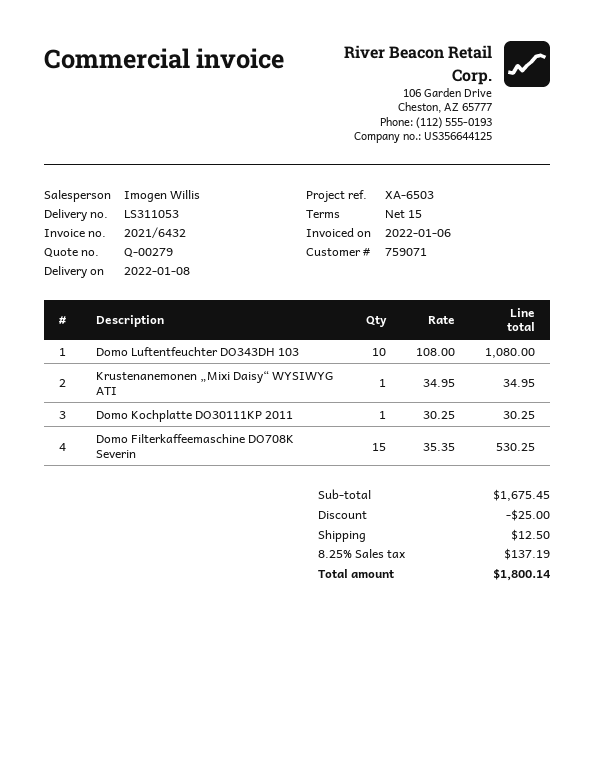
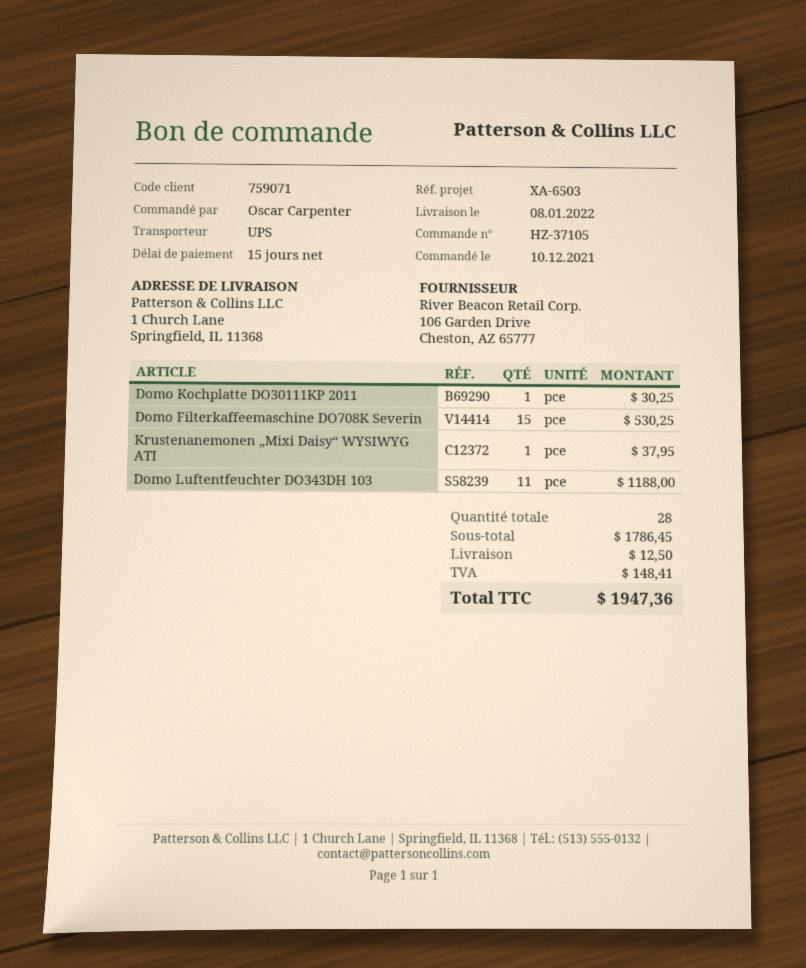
Domo Luftentfeuchter DO343DH 103: 10 for 1080.00 -> 11 for 1188.00
Krustenanemonen „Mixi Daisy“ WYSIWYG ATI: 1 for 34.95 -> 1 for 37.95
subtotal: 1675.45 -> 1786.45
discount: 25.00 -> none
tax: 137.19 -> 148.41
total: 1800.14 -> 1947.36

